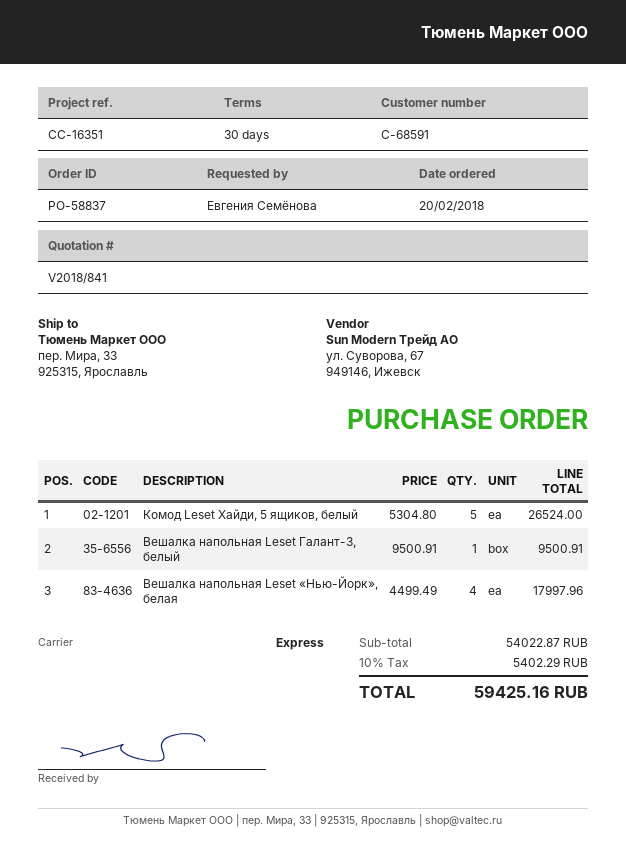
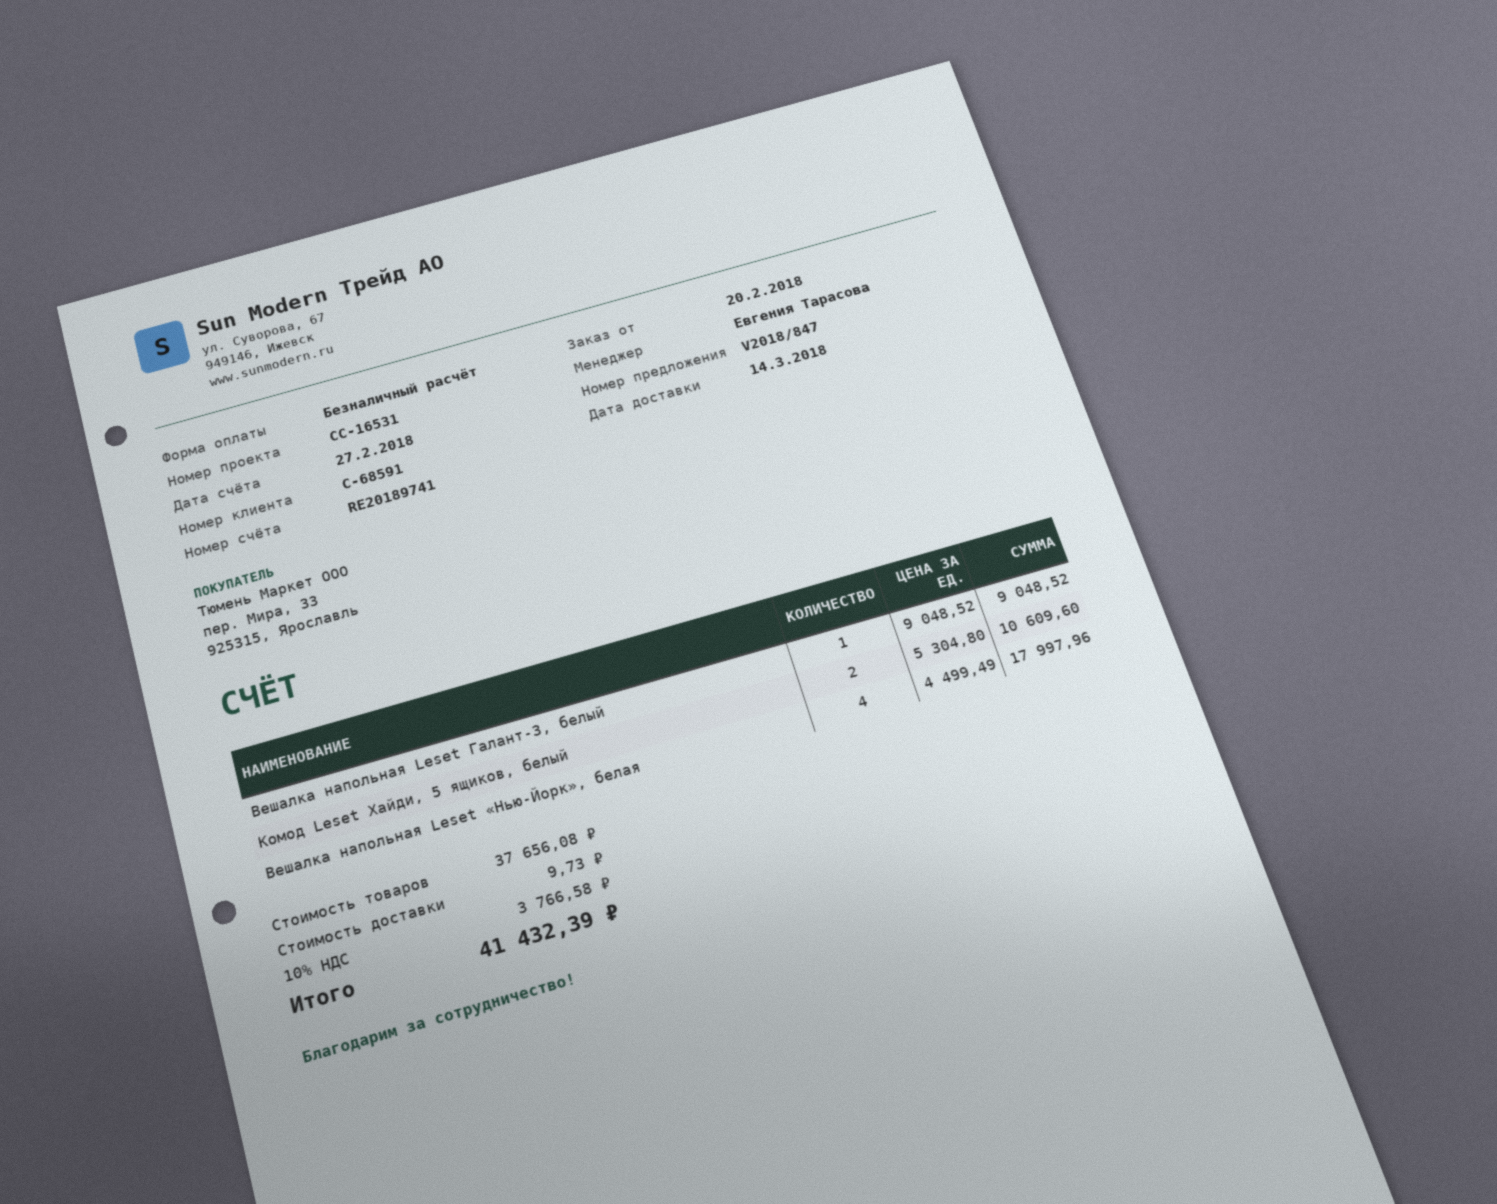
quote number: V2018/841 -> V2018/847
reference: CC-16351 -> CC-16531
Комод Leset Хайди, 5 ящиков, белый: 5 x 5304.80 = 26524.00 -> 2 x 5304.80 = 10609.60
Вешалка напольная Leset Галант-3, белый: 1 x 9500.91 = 9500.91 -> 1 x 9048.52 = 9048.52
subtotal: 54022.87 -> 37656.08
shipping: none -> 9.73
tax: 10% = 5402.29 -> 10% = 3766.58
total: 59425.16 -> 41432.39

